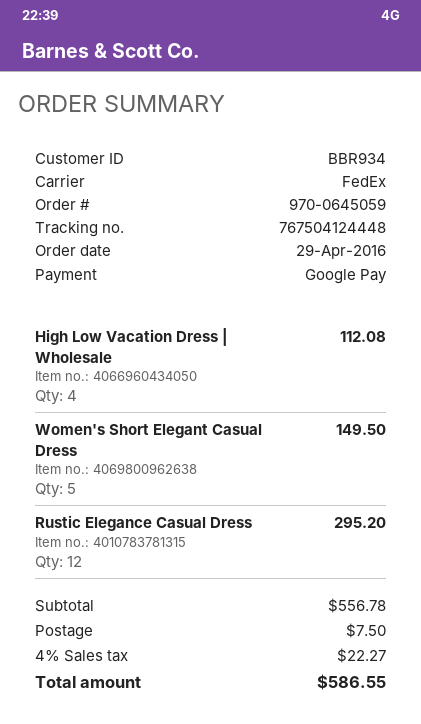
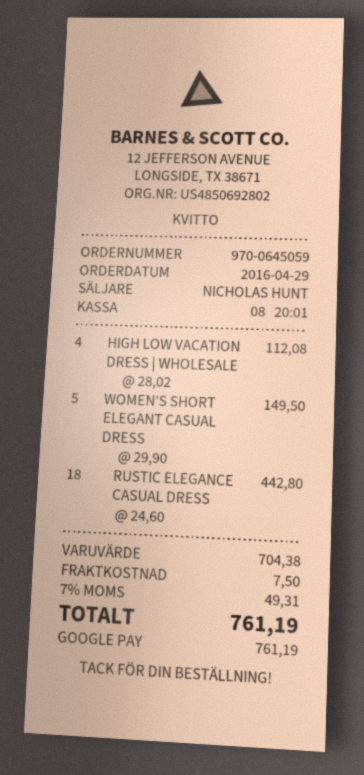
Rustic Elegance Casual Dress: 12 for 295.20 -> 18 for 442.80
subtotal: 556.78 -> 704.38
tax: 4% = 22.27 -> 7% = 49.31
total: 586.55 -> 761.19

